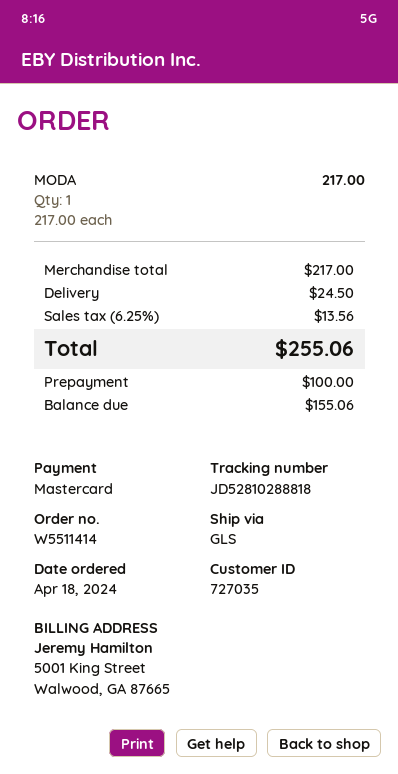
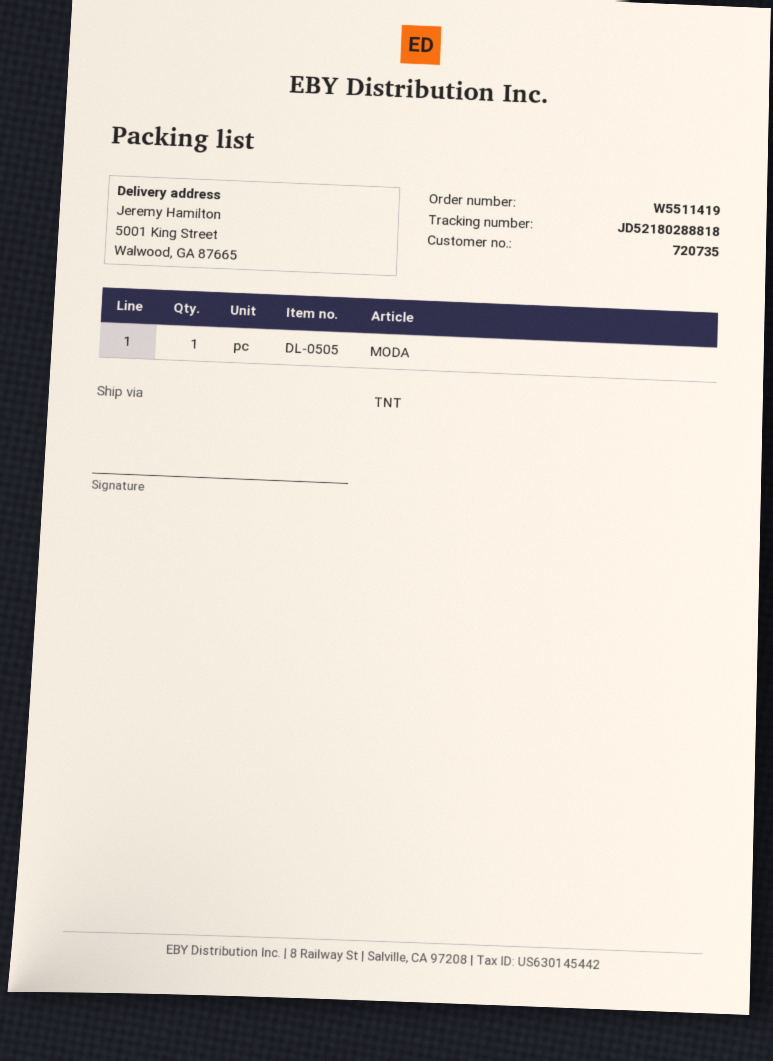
order number: W5511414 -> W5511419
customer number: 727035 -> 720735
shipping method: GLS -> TNT
tracking number: JD52810288818 -> JD52180288818

